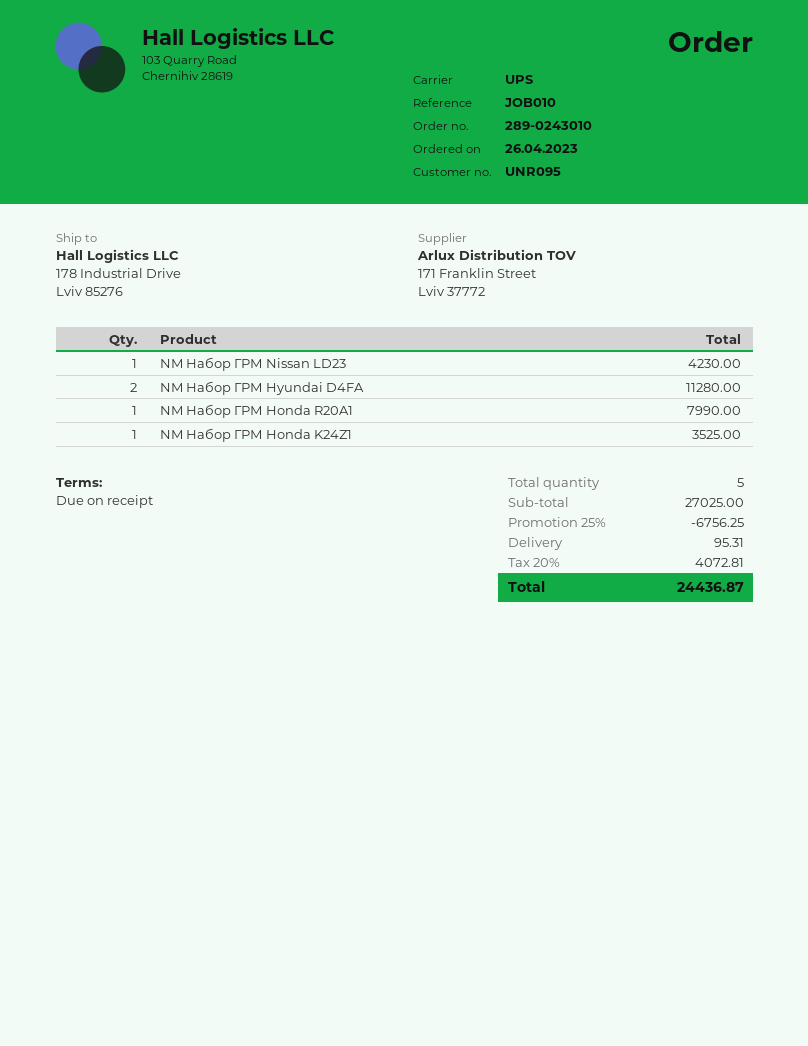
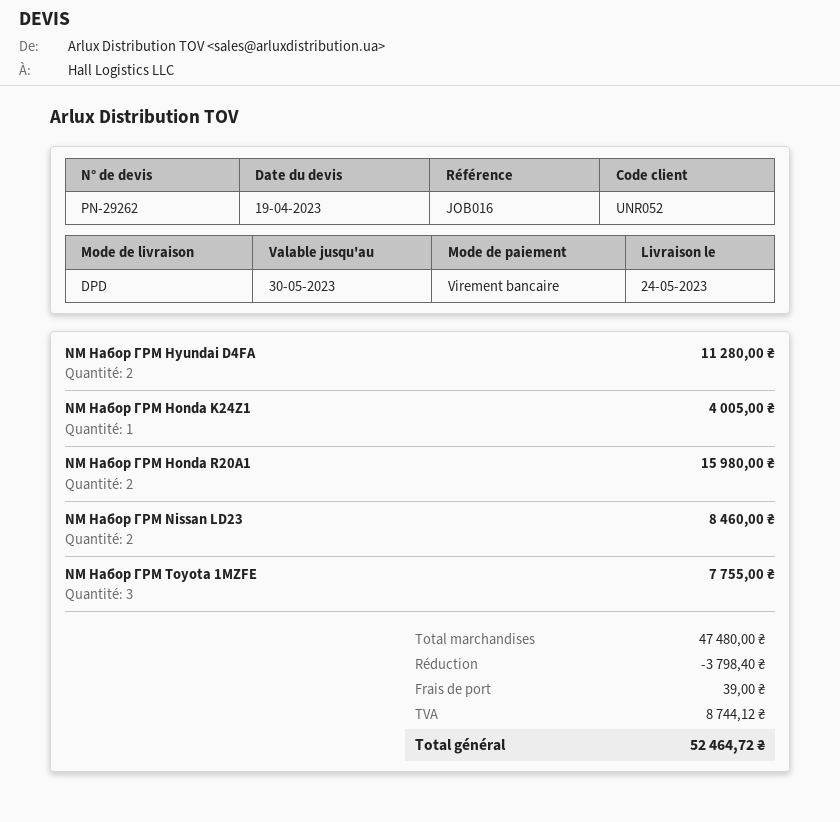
customer number: UNR095 -> UNR052
reference: JOB010 -> JOB016
shipping method: UPS -> DPD
NM Набор ГРМ Nissan LD23: 1 for 4230.00 -> 2 for 8460.00
NM Набор ГРМ Honda R20A1: 1 for 7990.00 -> 2 for 15980.00
NM Набор ГРМ Honda K24Z1: 1 for 3525.00 -> 1 for 4005.00
NM Набор ГРМ Toyota 1MZFE: none -> 3 for 7755.00
subtotal: 27025.00 -> 47480.00
discount: 6756.25 -> 3798.40
shipping: 95.31 -> 39.00
tax: 4072.81 -> 8744.12
total: 24436.87 -> 52464.72

